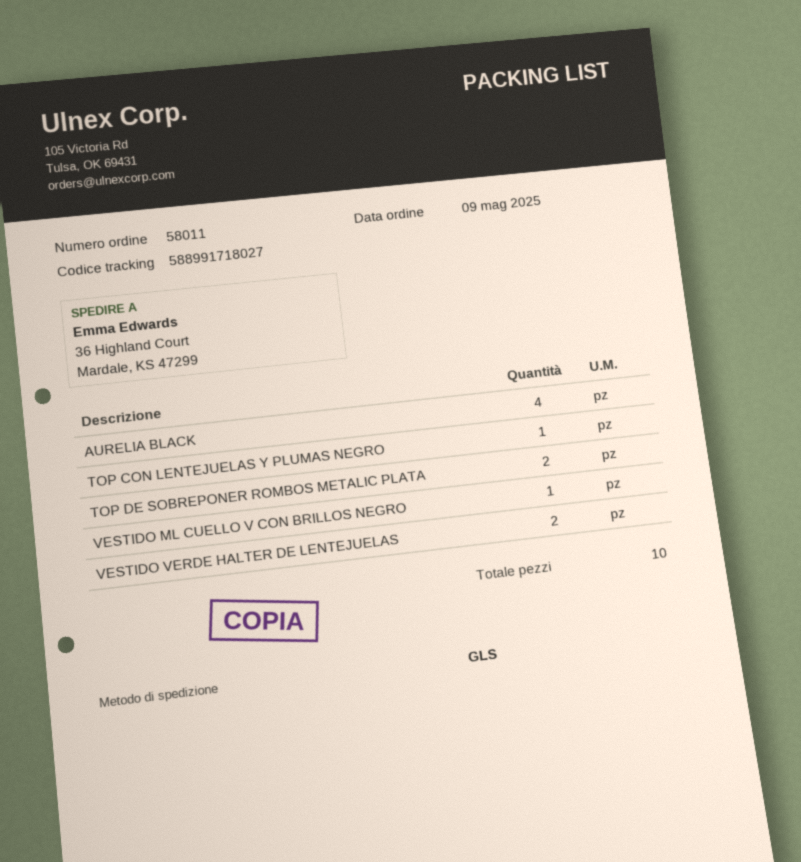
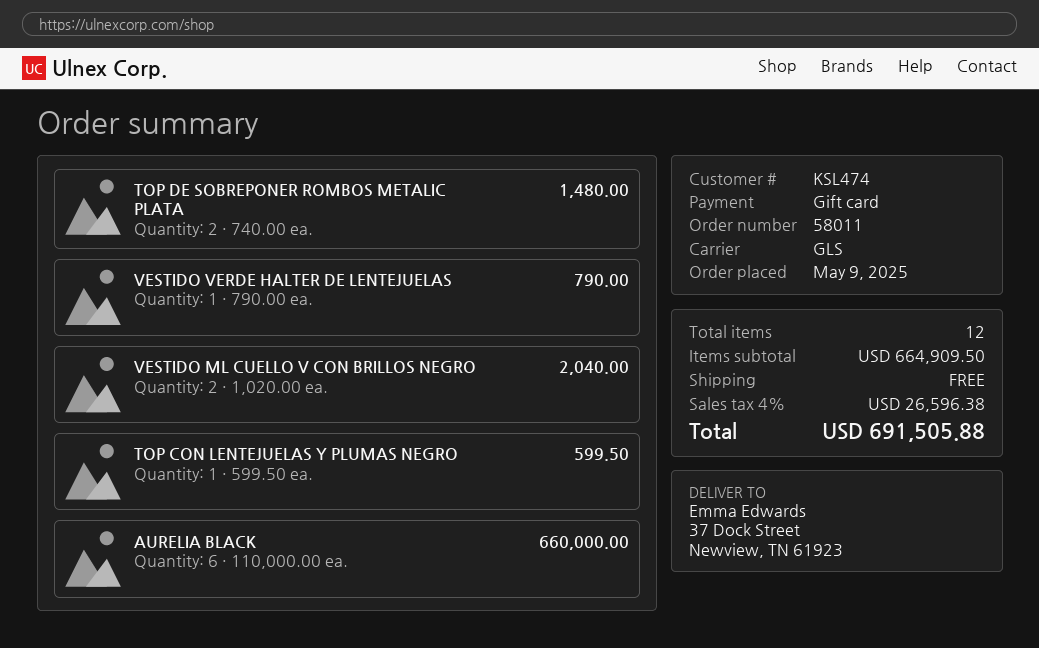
ship to: 36 Highland Court, Mardale, KS 47299 -> 37 Dock Street, Newview, TN 61923
AURELIA BLACK: 4 -> 6
VESTIDO ML CUELLO V CON BRILLOS NEGRO: 1 -> 2
VESTIDO VERDE HALTER DE LENTEJUELAS: 2 -> 1
total quantity: 10 -> 12

